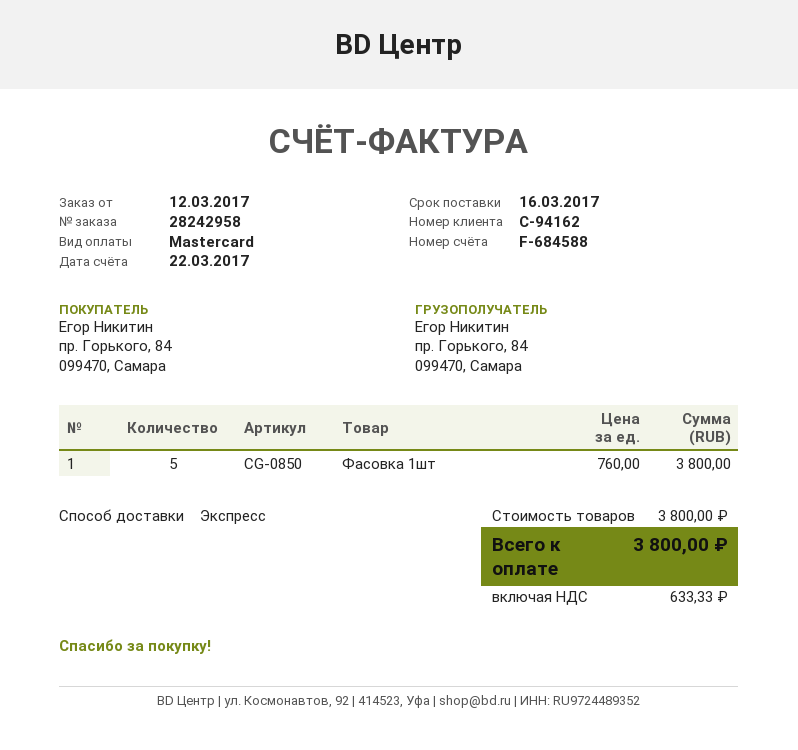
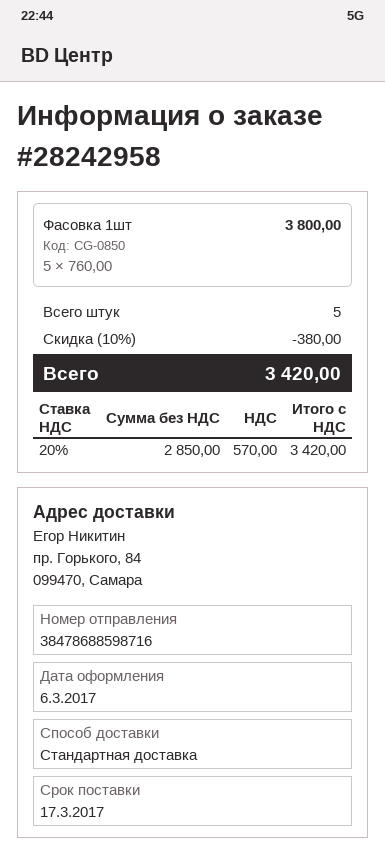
order date: 2017-03-12 -> 2017-03-06
delivery date: 2017-03-16 -> 2017-03-17
shipping method: express -> standard
discount: none -> 10% = 380.00
tax: 633.33 -> 570.00
total: 3800.00 -> 3420.00

